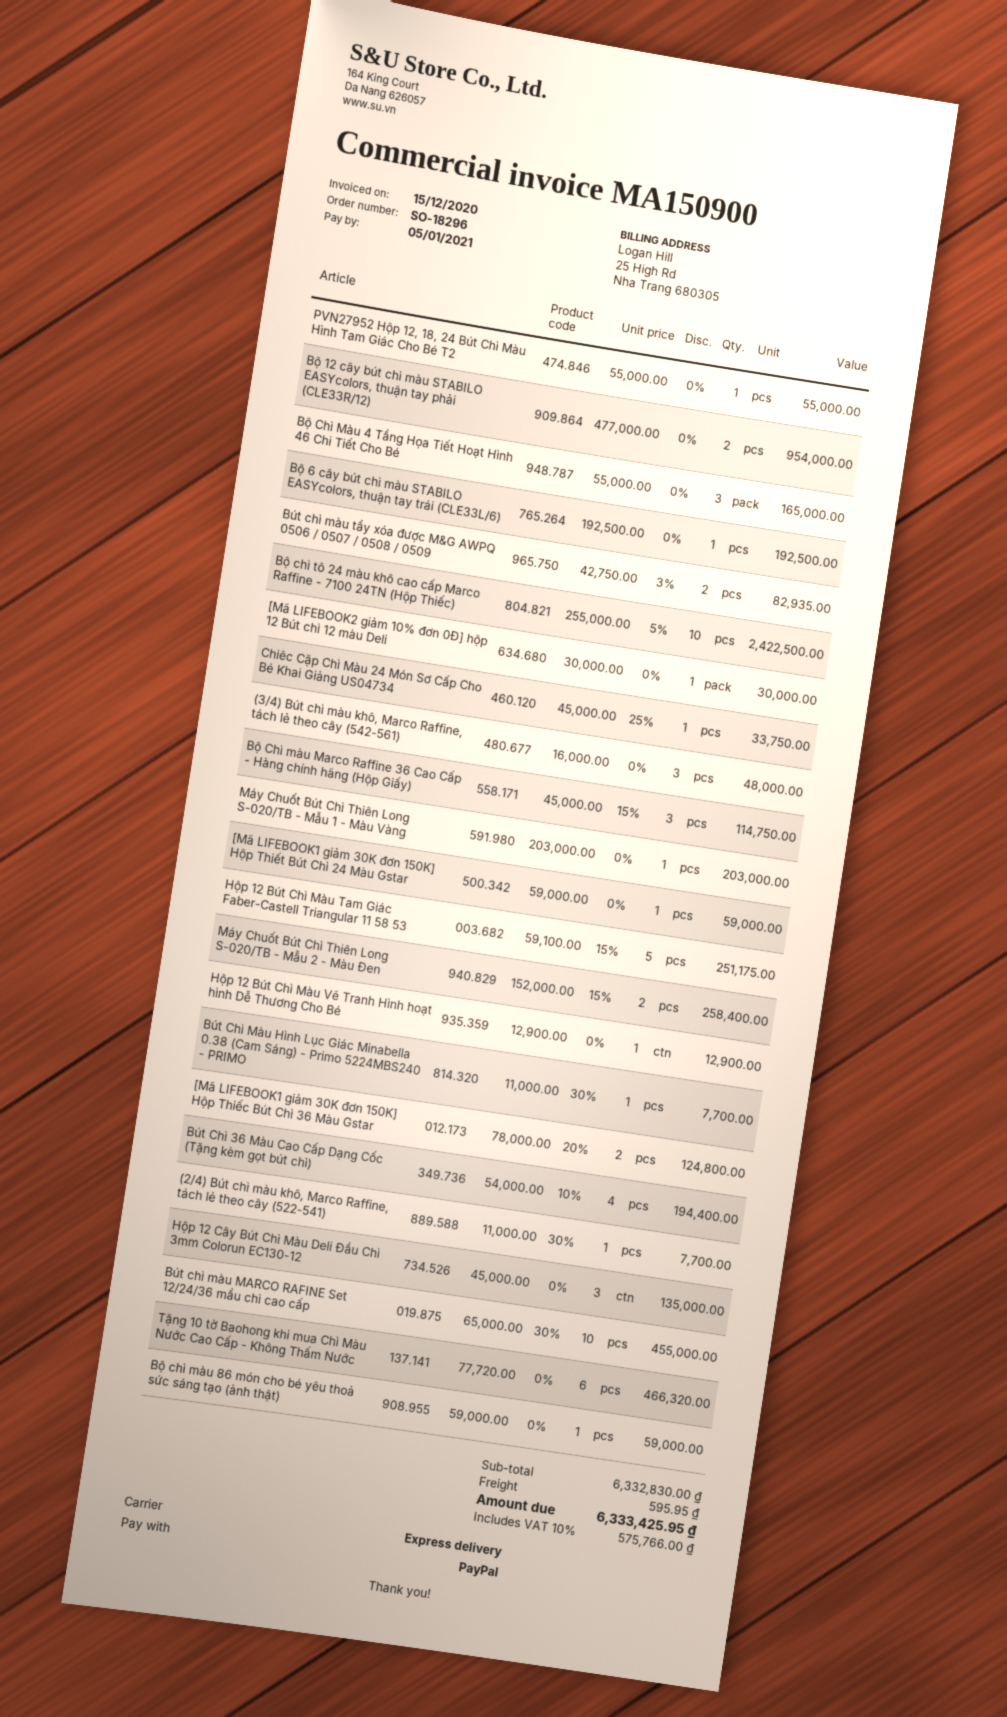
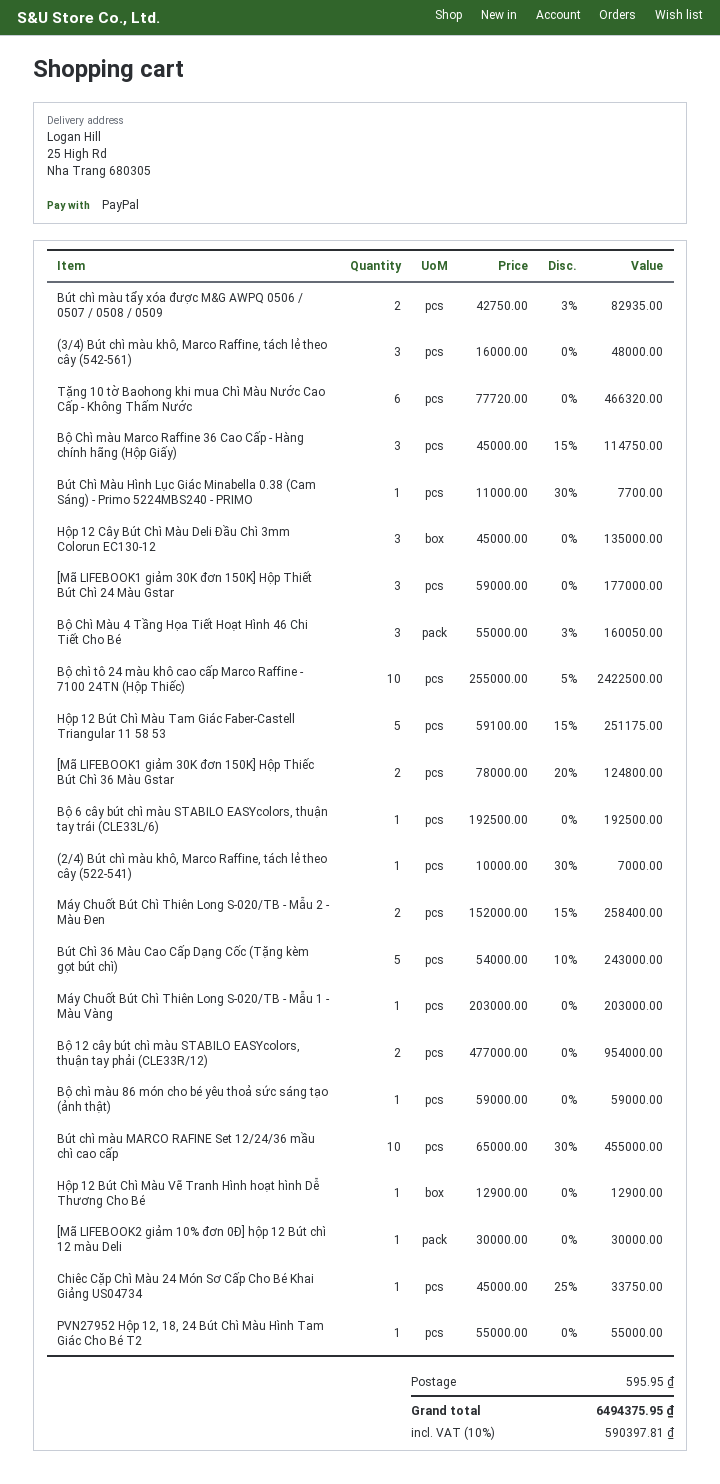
Bộ Chì Màu 4 Tầng Họa Tiết Hoạt Hình 46 Chi Tiết Cho Bé: 3 x 55000.00 = 165000.00 -> 3 x 55000.00 - 3% = 160050.00
[Mã LIFEBOOK1 giảm 30K đơn 150K] Hộp Thiết Bút Chì 24 Màu Gstar: 1 x 59000.00 = 59000.00 -> 3 x 59000.00 = 177000.00
Bút Chì 36 Màu Cao Cấp Dạng Cốc (Tặng kèm gọt bút chì): 4 x 54000.00 - 10% = 194400.00 -> 5 x 54000.00 - 10% = 243000.00
(2/4) Bút chì màu khô, Marco Raffine, tách lẻ theo cây (522-541): 1 x 11000.00 - 30% = 7700.00 -> 1 x 10000.00 - 30% = 7000.00
tax: 10% = 575766.00 -> 10% = 590397.81
total: 6333425.95 -> 6494375.95

